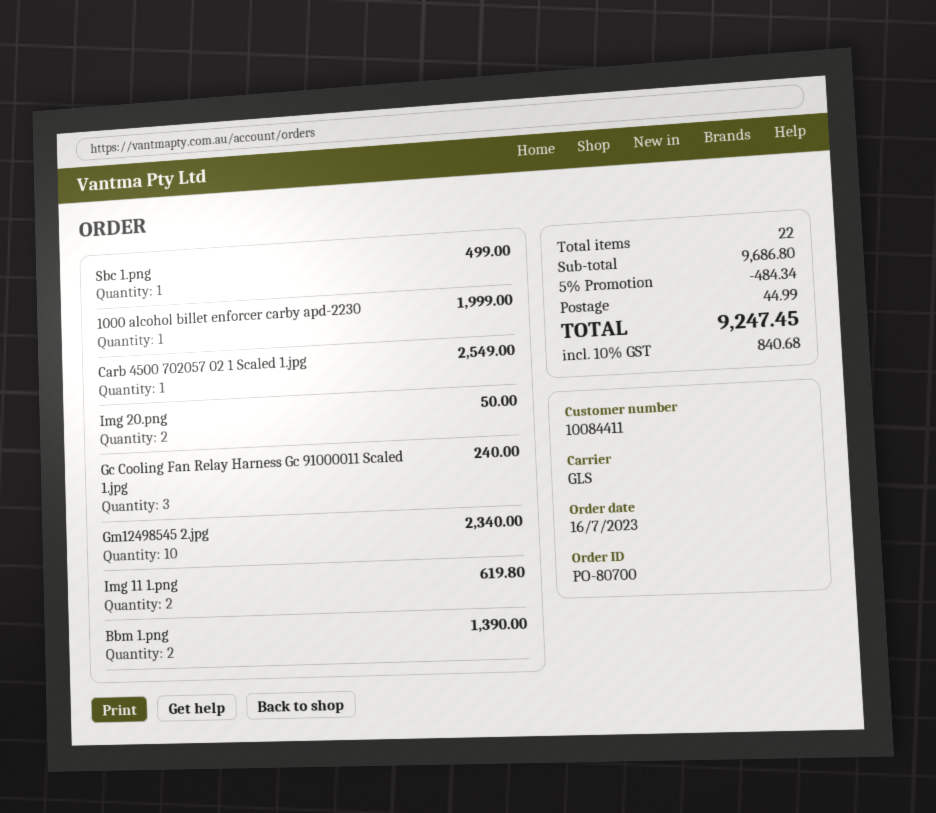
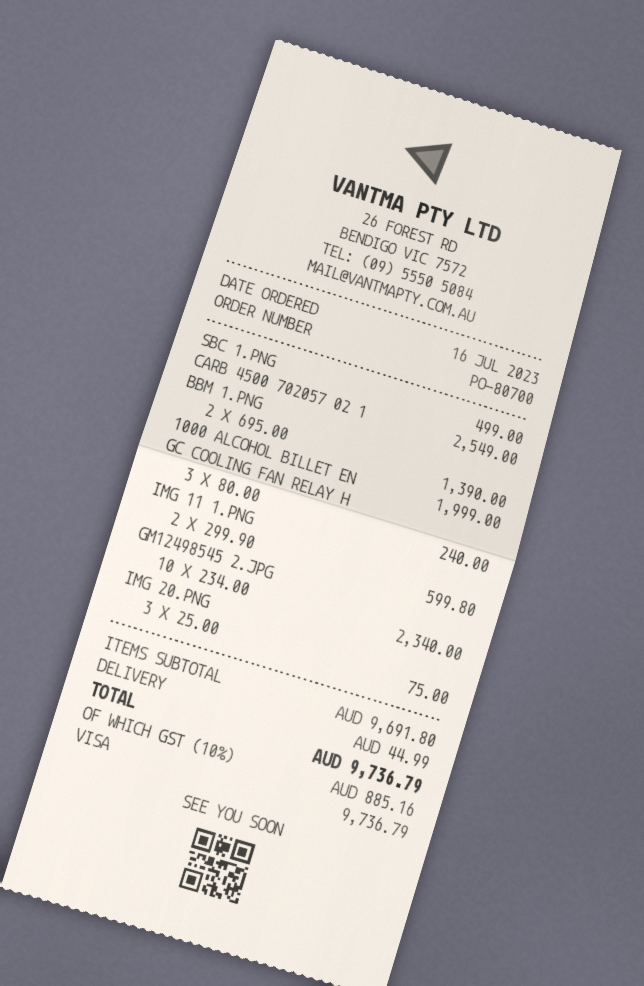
Img 20.png: 2 for 50.00 -> 3 for 75.00
Img 11 1.png: 2 for 619.80 -> 2 for 599.80
subtotal: 9686.80 -> 9691.80
discount: 5% = 484.34 -> none
tax: 10% = 840.68 -> 10% = 885.16
total: 9247.45 -> 9736.79

